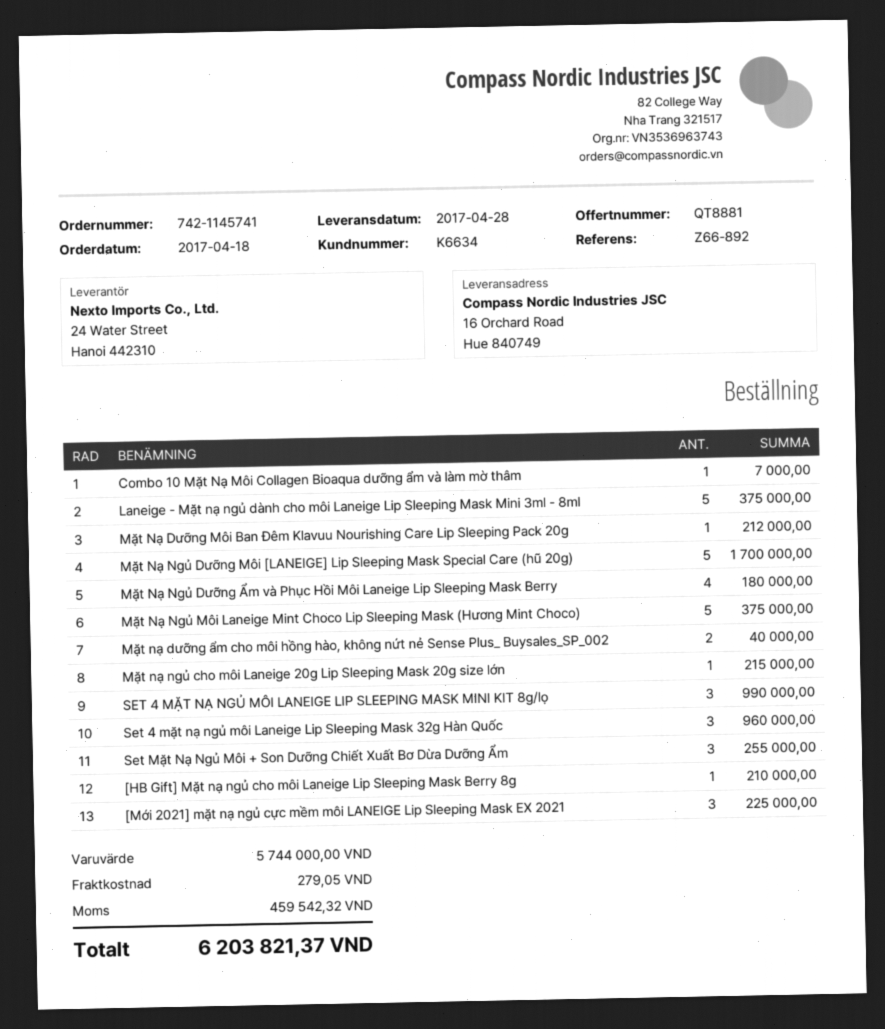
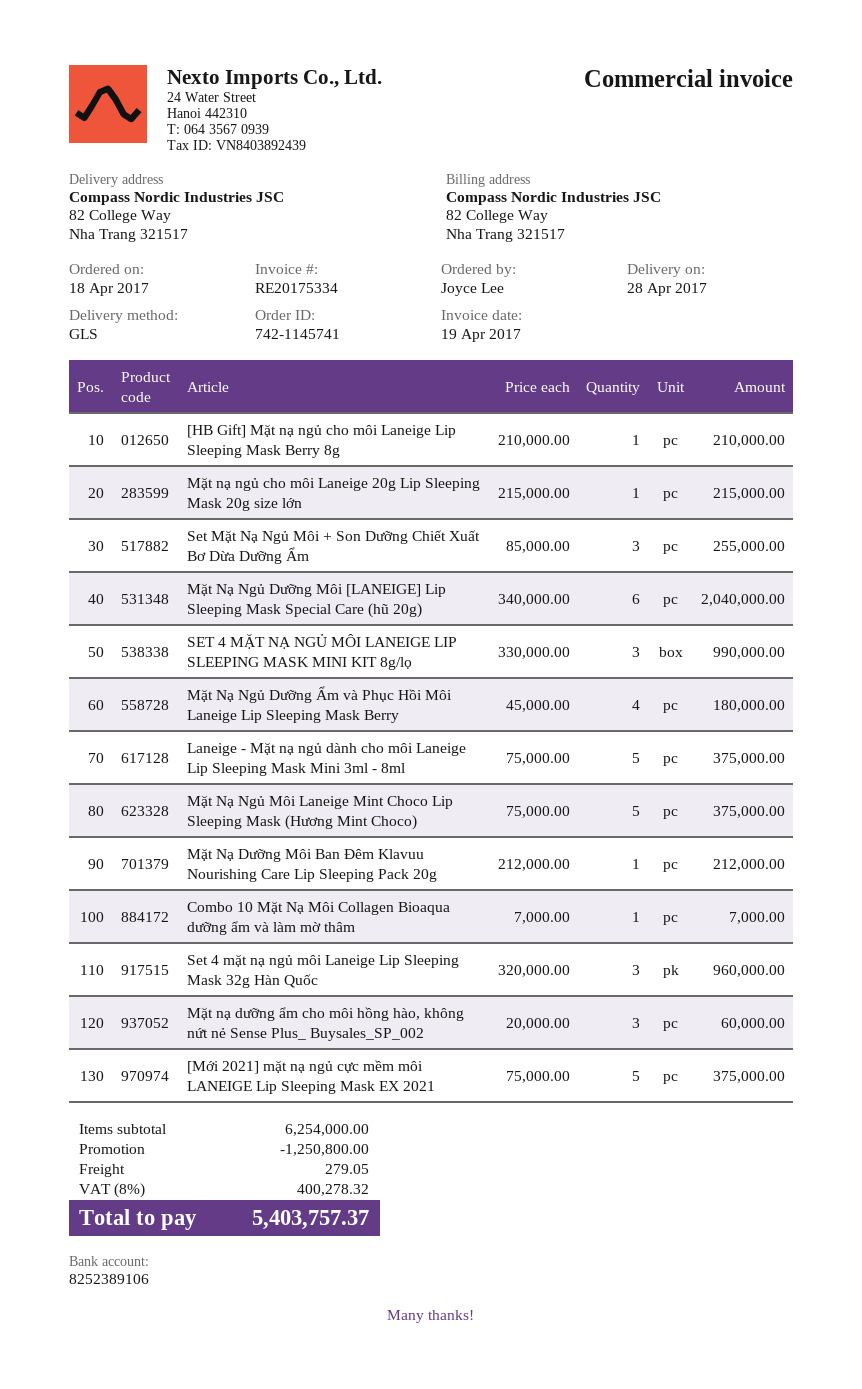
ship to: 16 Orchard Road, Hue 840749 -> 82 College Way, Nha Trang 321517
Mặt Nạ Ngủ Dưỡng Môi [LANEIGE] Lip Sleeping Mask Special Care (hũ 20g): 5 for 1700000.00 -> 6 for 2040000.00
Mặt nạ dưỡng ẩm cho môi hồng hào, không nứt nẻ Sense Plus_ Buysales_SP_002: 2 for 40000.00 -> 3 for 60000.00
[Mới 2021] mặt nạ ngủ cực mềm môi LANEIGE Lip Sleeping Mask EX 2021: 3 for 225000.00 -> 5 for 375000.00
subtotal: 5744000.00 -> 6254000.00
discount: none -> 1250800.00
tax: 459542.32 -> 400278.32
total: 6203821.37 -> 5403757.37

